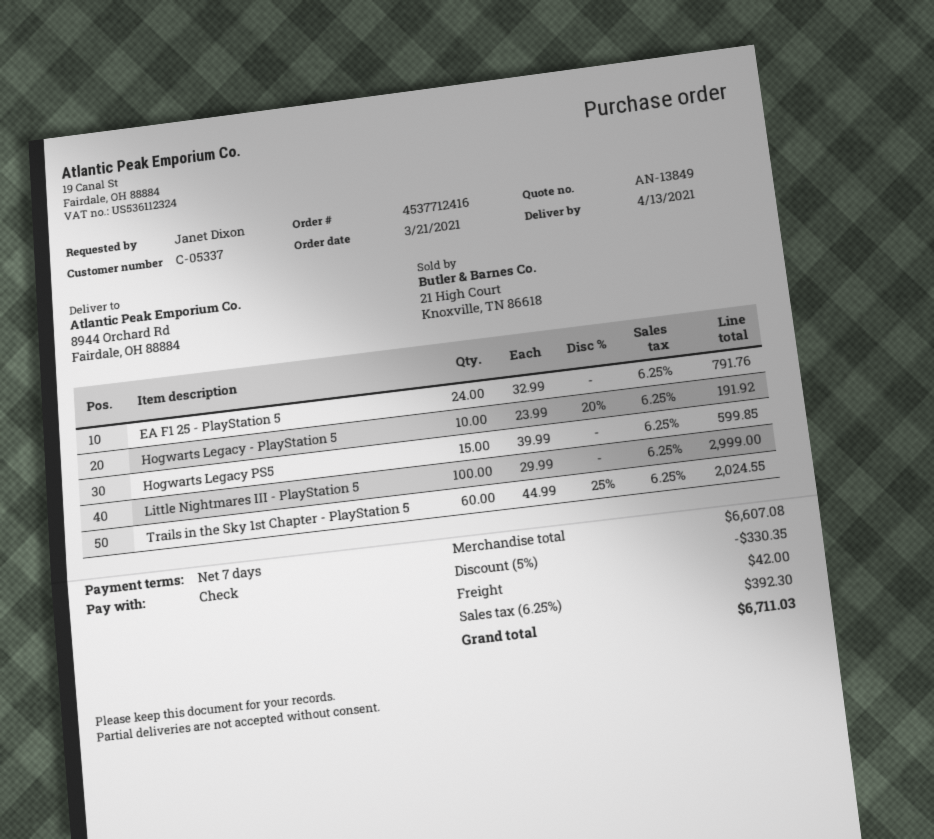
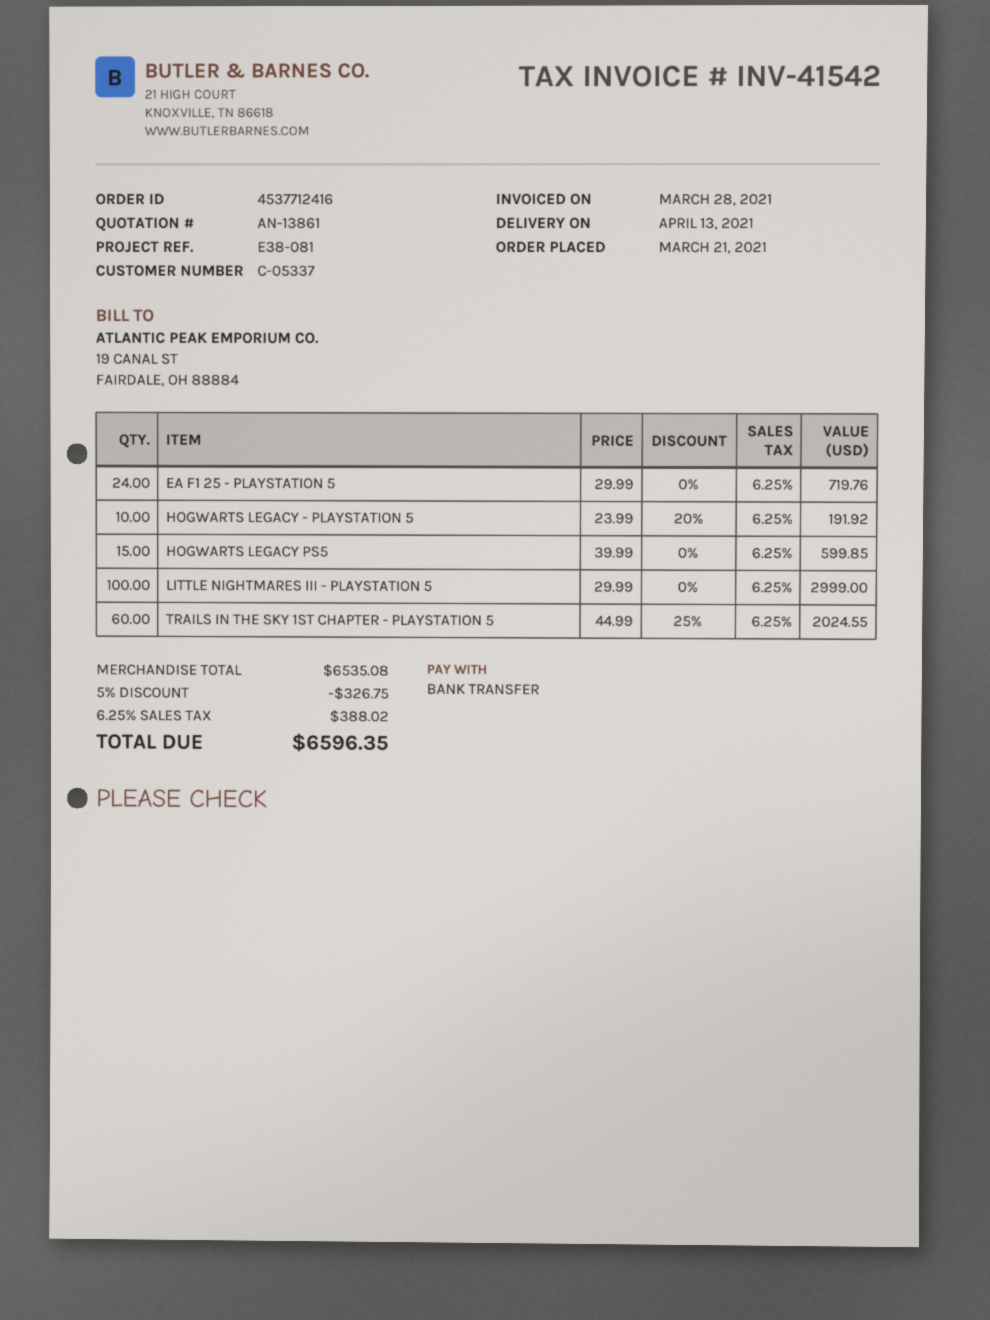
quote number: AN-13849 -> AN-13861
payment method: cheque -> bank transfer
EA F1 25 - PlayStation 5: 24 x 32.99 = 791.76 -> 24 x 29.99 = 719.76
subtotal: 6607.08 -> 6535.08
discount: 5% = 330.35 -> 5% = 326.75
shipping: 42.00 -> none
tax: 6.25% = 392.30 -> 6.25% = 388.02
total: 6711.03 -> 6596.35

